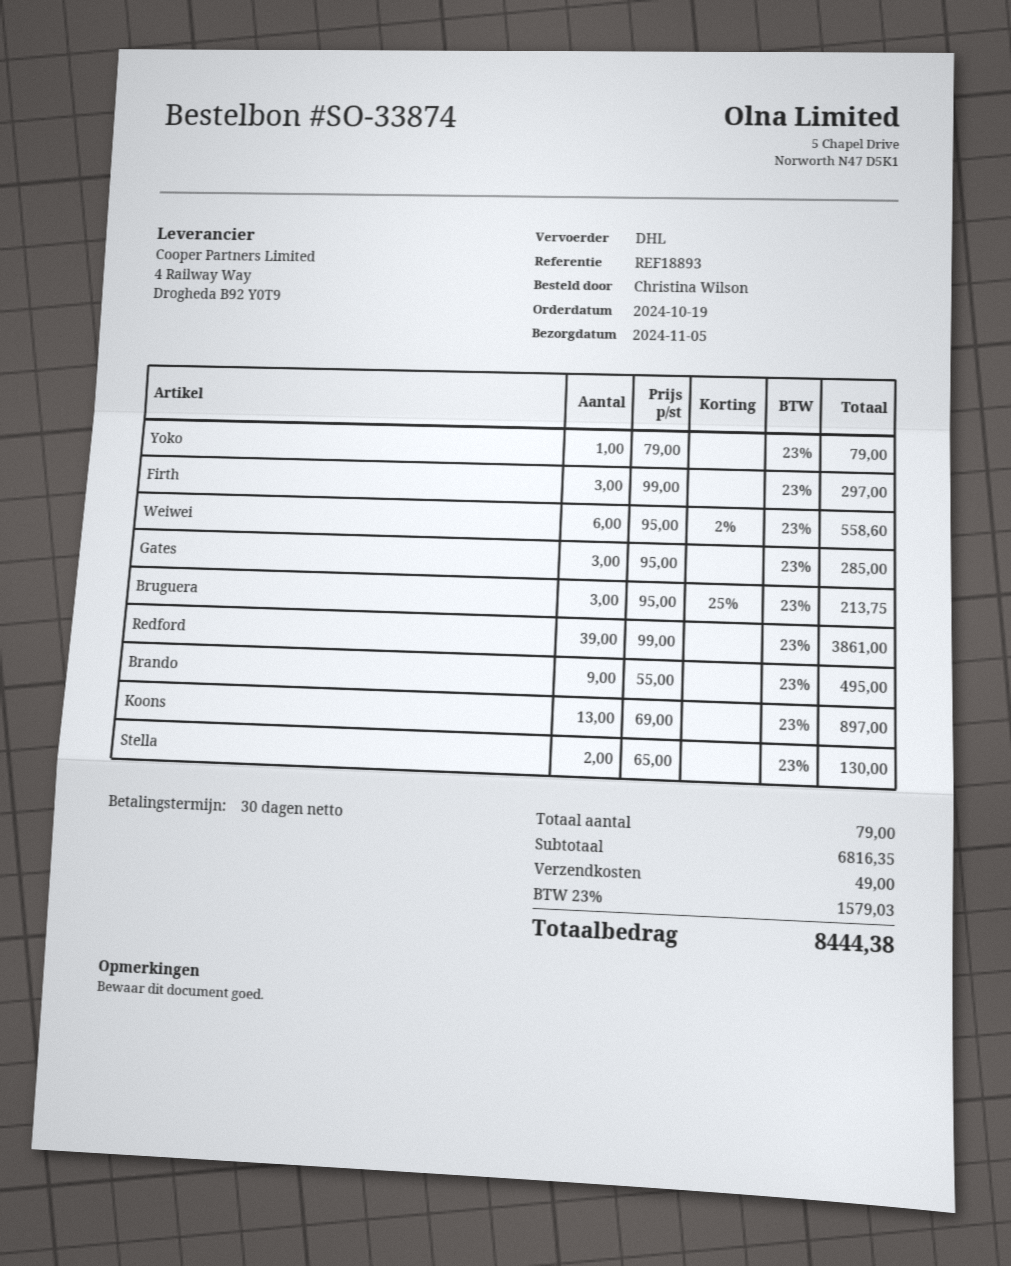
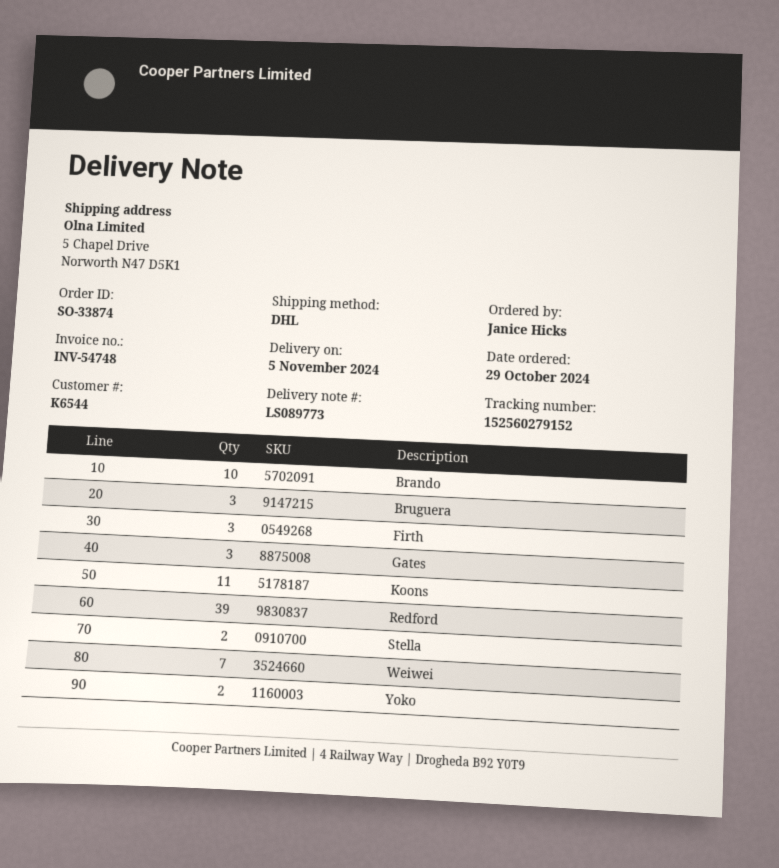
order date: 2024-10-19 -> 2024-10-29
ordered by: Christina Wilson -> Janice Hicks
Yoko: 1 -> 2
Weiwei: 6 -> 7
Brando: 9 -> 10
Koons: 13 -> 11

